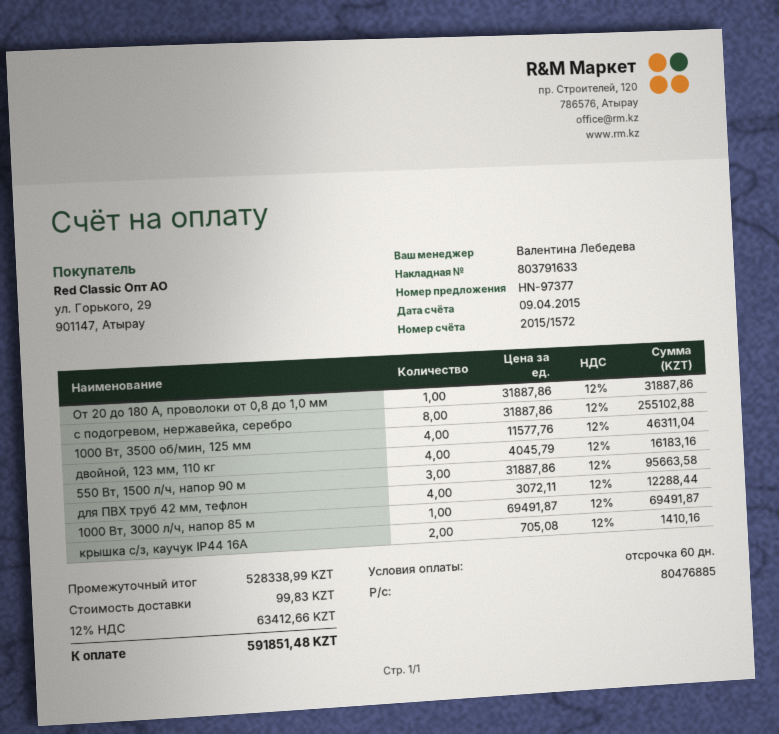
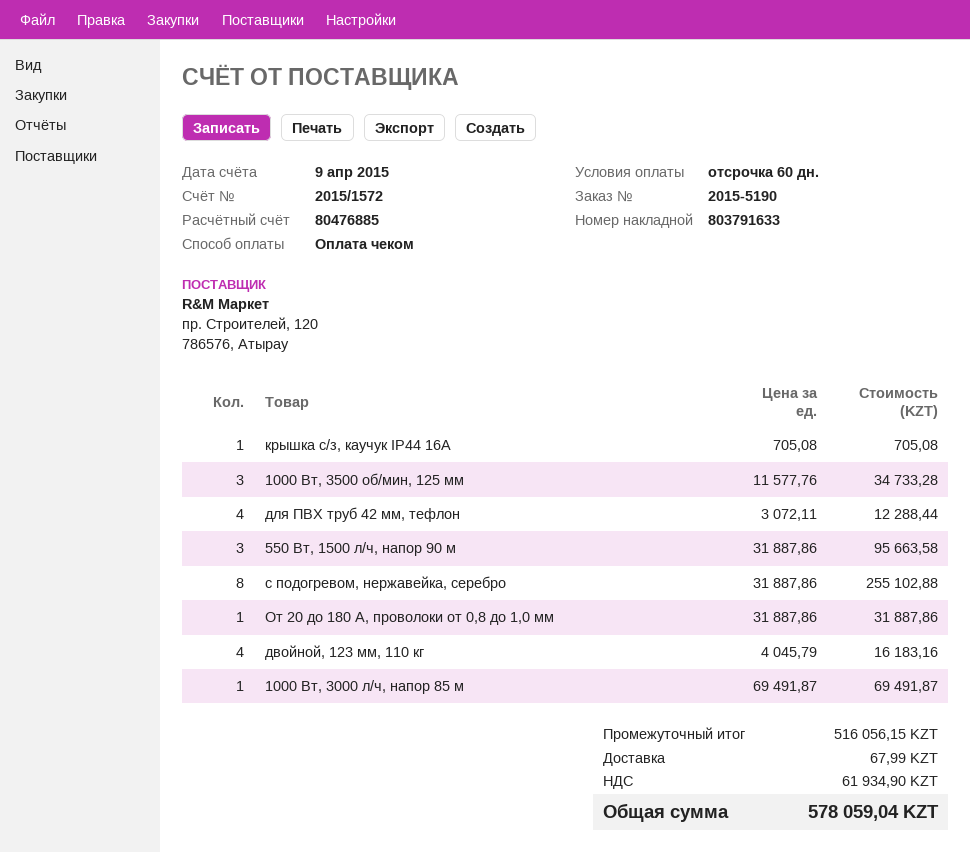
1000 Вт, 3500 об/мин, 125 мм: 4 x 11577.76 = 46311.04 -> 3 x 11577.76 = 34733.28
крышка с/з, каучук IP44 16А: 2 x 705.08 = 1410.16 -> 1 x 705.08 = 705.08
subtotal: 528338.99 -> 516056.15
shipping: 99.83 -> 67.99
tax: 63412.66 -> 61934.90
total: 591851.48 -> 578059.04

